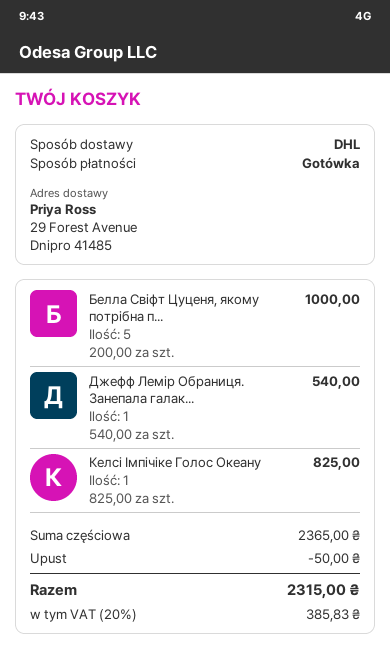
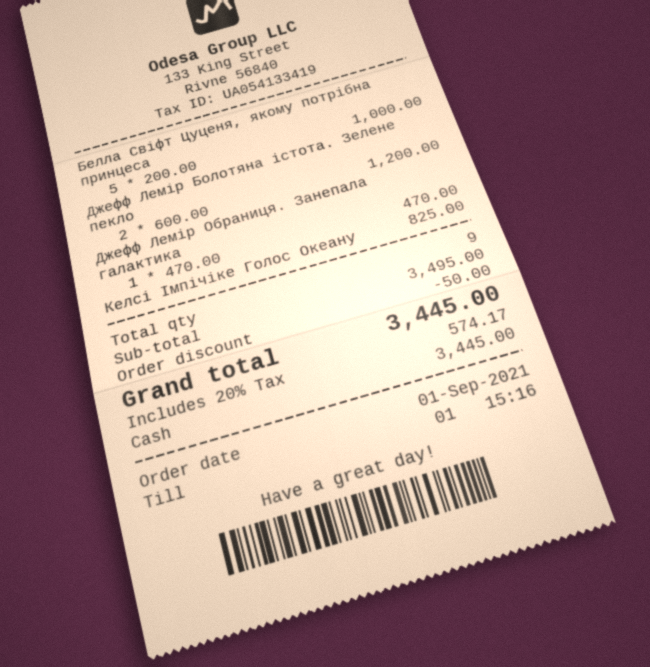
Джефф Лемір Обраниця. Занепала галак...: 1 x 540.00 = 540.00 -> 1 x 470.00 = 470.00
Джефф Лемір Болотяна істота. Зелене пекло: none -> 2 x 600.00 = 1200.00
subtotal: 2365.00 -> 3495.00
tax: 20% = 385.83 -> 20% = 574.17
total: 2315.00 -> 3445.00

